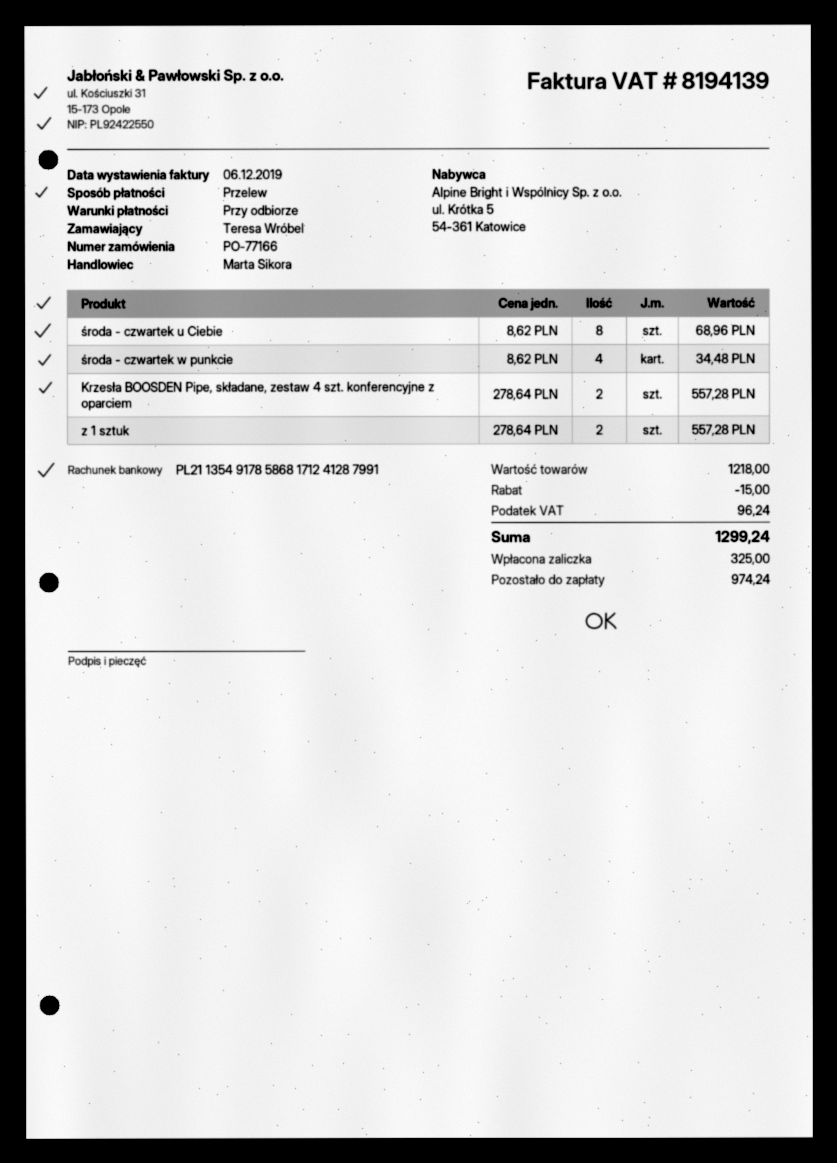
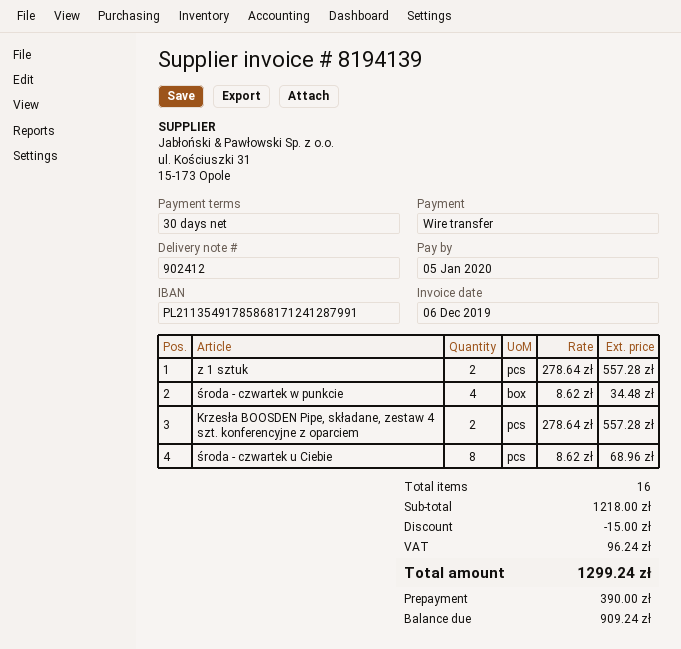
payment terms: on receipt -> 30 days
deposit: 325.00 -> 390.00
balance: 974.24 -> 909.24

